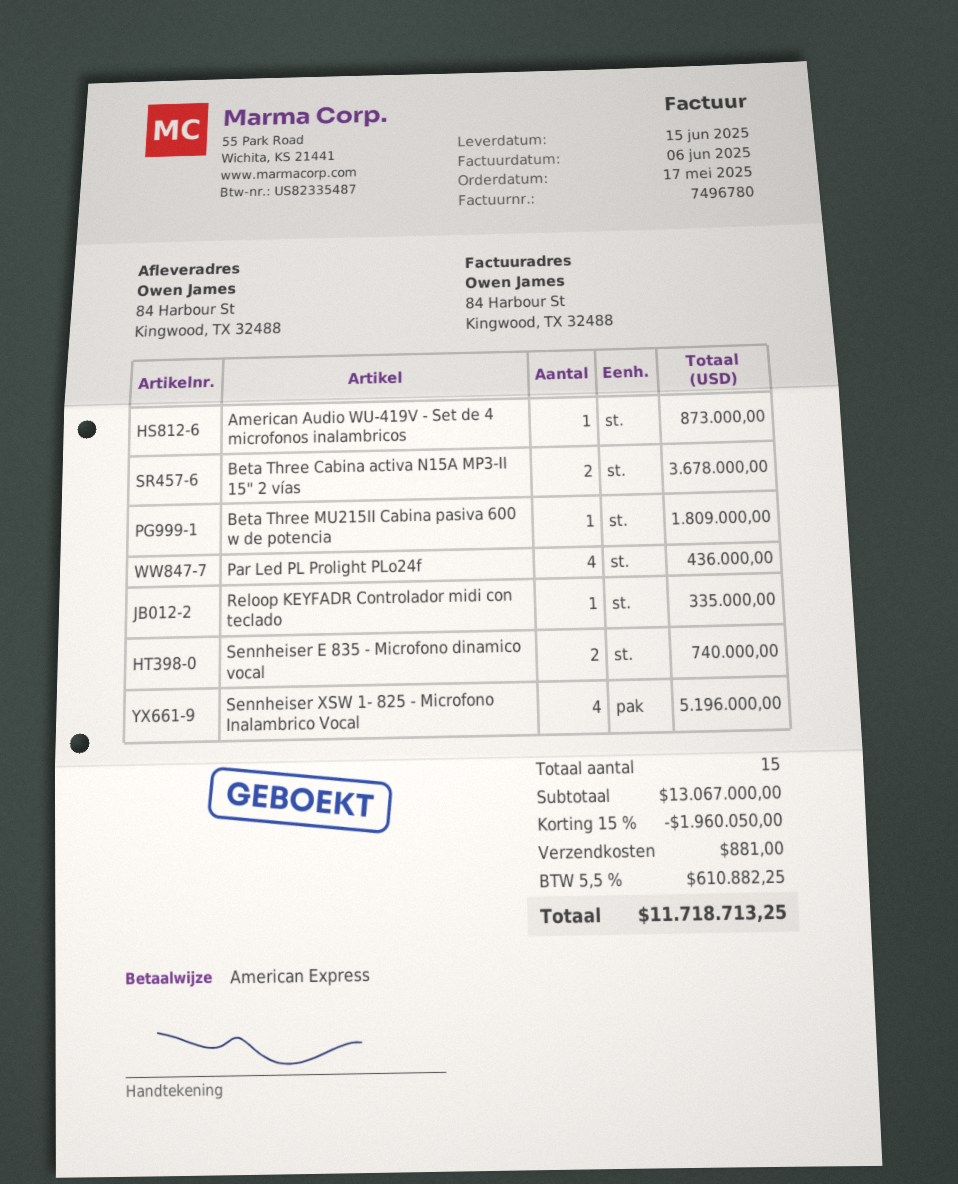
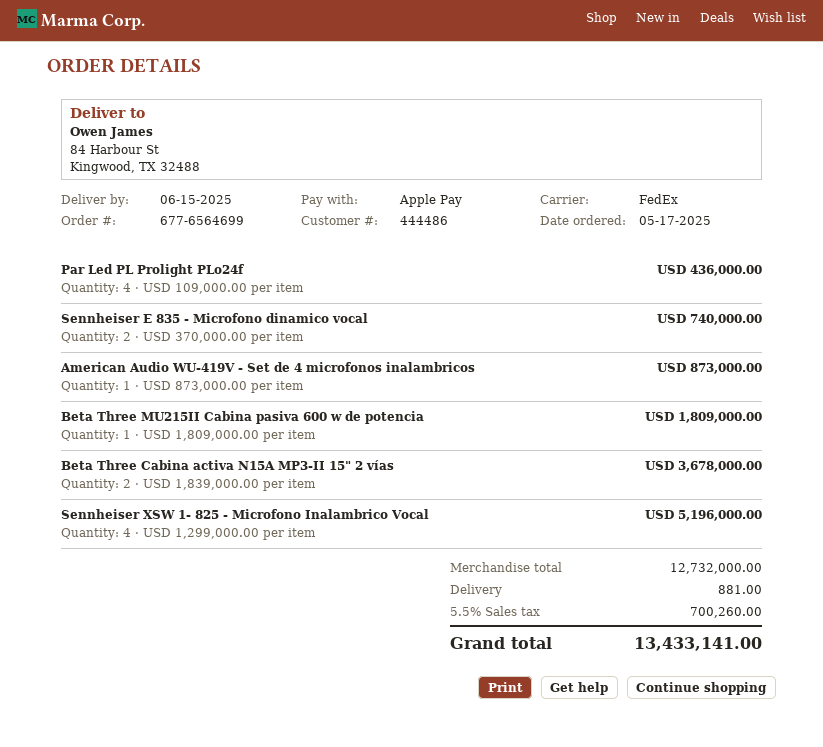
payment method: American Express -> Apple Pay
Reloop KEYFADR Controlador midi con teclado: 1 for 335000.00 -> none
subtotal: 13067000.00 -> 12732000.00
discount: 15% = 1960050.00 -> none
tax: 5.5% = 610882.25 -> 5.5% = 700260.00
total: 11718713.25 -> 13433141.00

